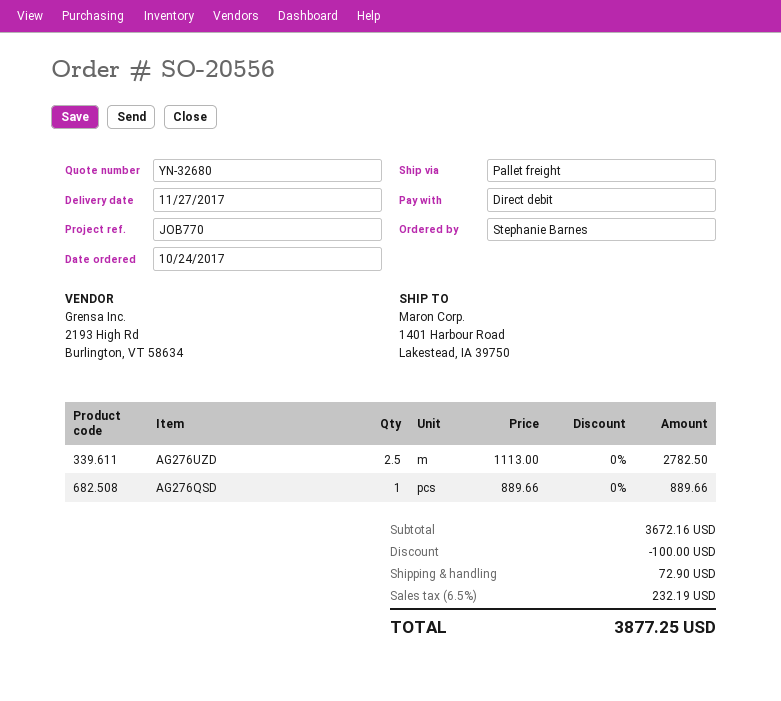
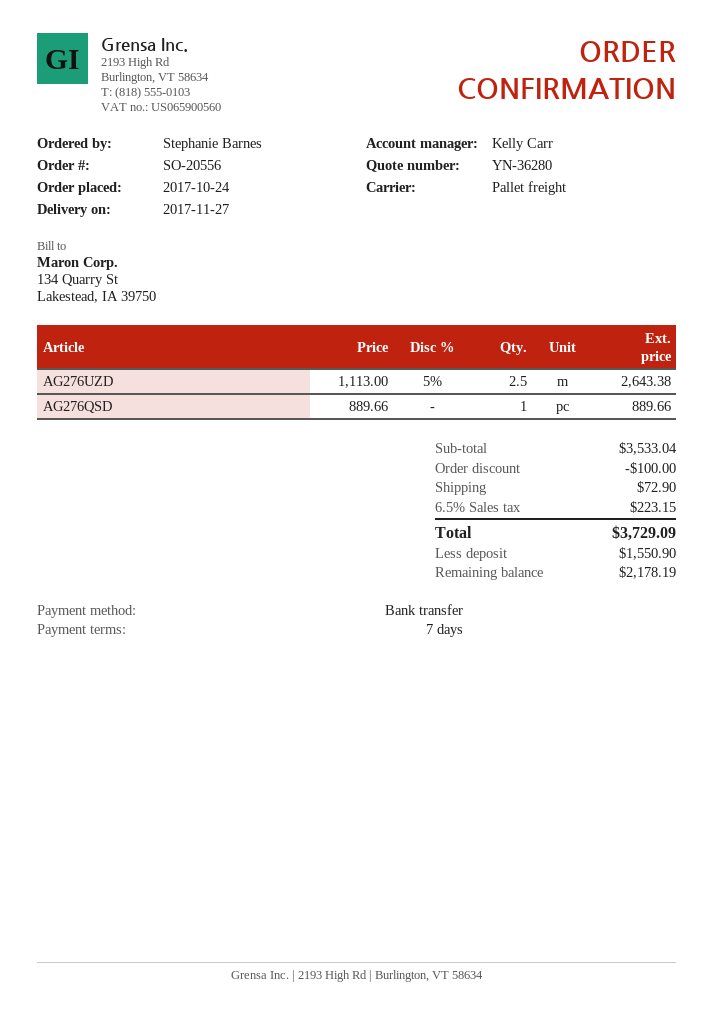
quote number: YN-32680 -> YN-36280
payment method: direct debit -> bank transfer
AG276UZD: 2.5 x 1113.00 = 2782.50 -> 2.5 x 1113.00 - 5% = 2643.38
subtotal: 3672.16 -> 3533.04
tax: 6.5% = 232.19 -> 6.5% = 223.15
total: 3877.25 -> 3729.09

